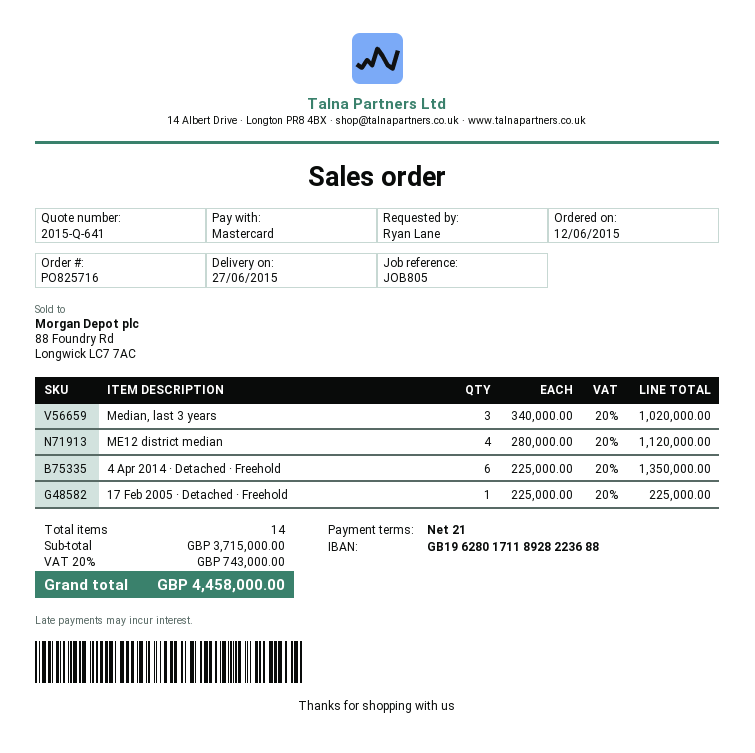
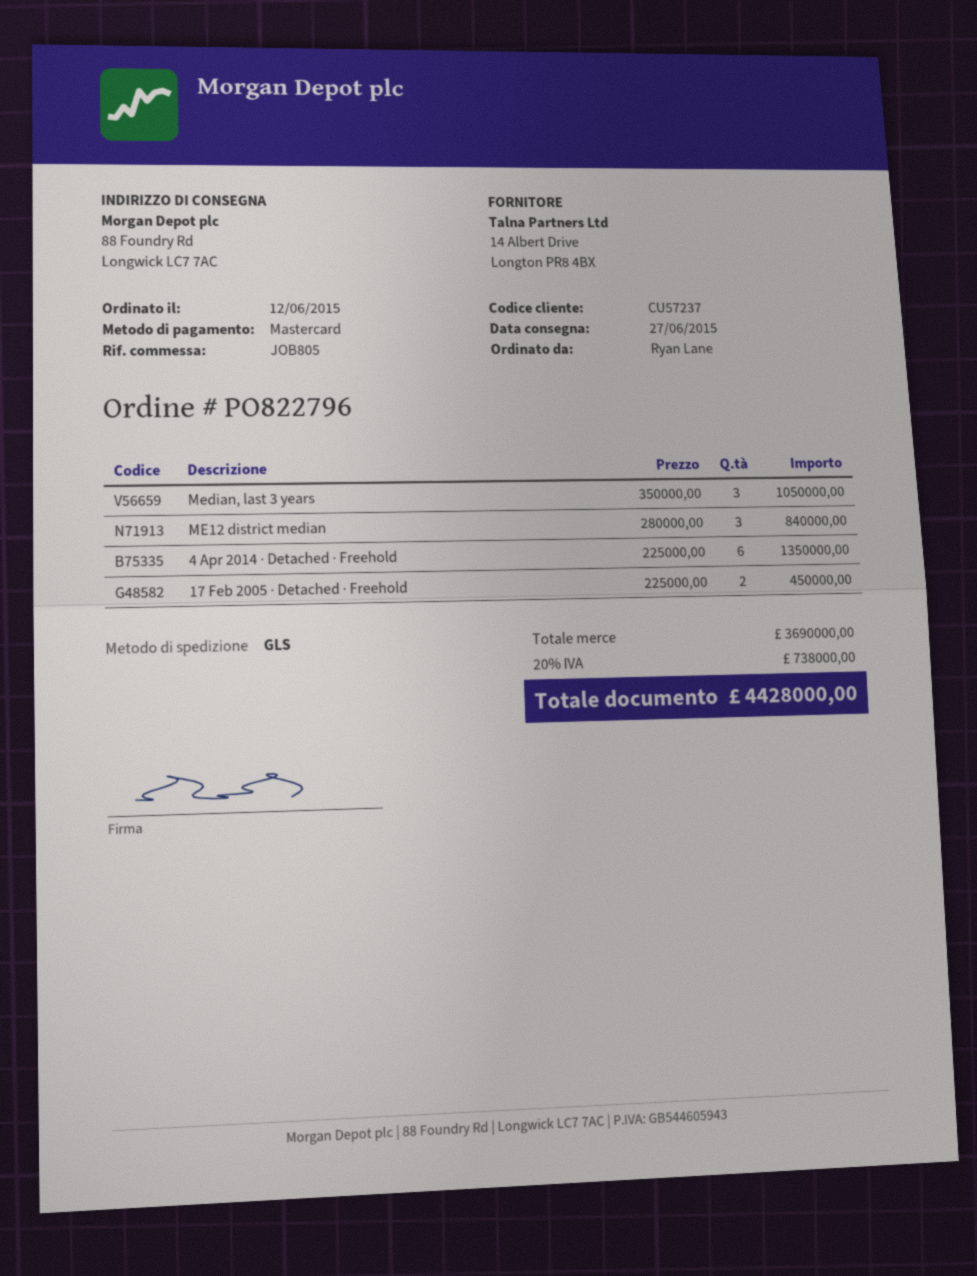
order number: PO825716 -> PO822796
Median, last 3 years: 3 x 340000.00 = 1020000.00 -> 3 x 350000.00 = 1050000.00
ME12 district median: 4 x 280000.00 = 1120000.00 -> 3 x 280000.00 = 840000.00
17 Feb 2005 · Detached · Freehold: 1 x 225000.00 = 225000.00 -> 2 x 225000.00 = 450000.00
subtotal: 3715000.00 -> 3690000.00
tax: 20% = 743000.00 -> 20% = 738000.00
total: 4458000.00 -> 4428000.00

